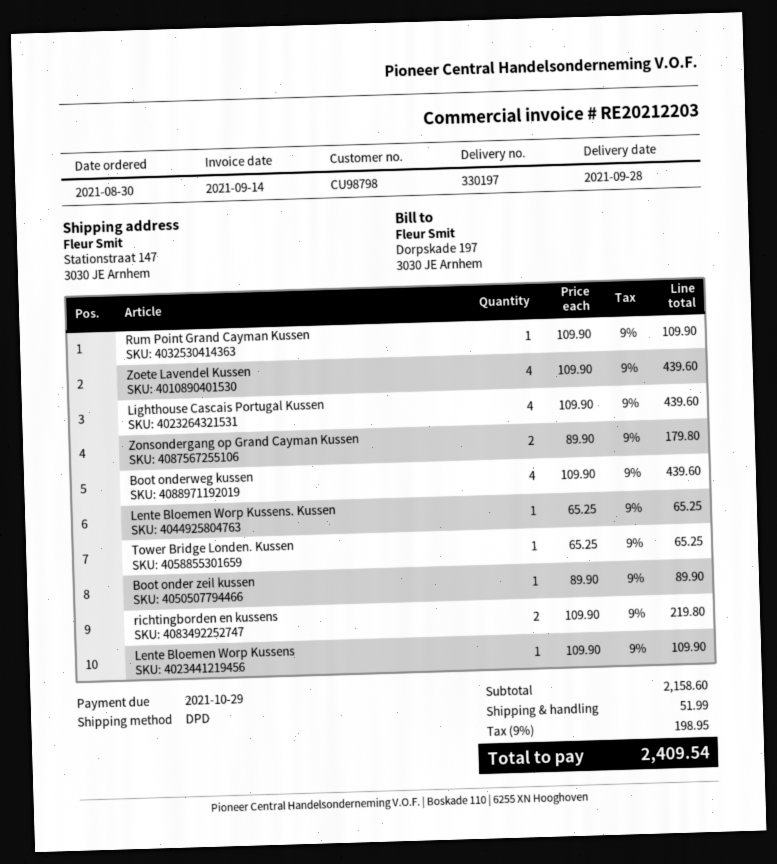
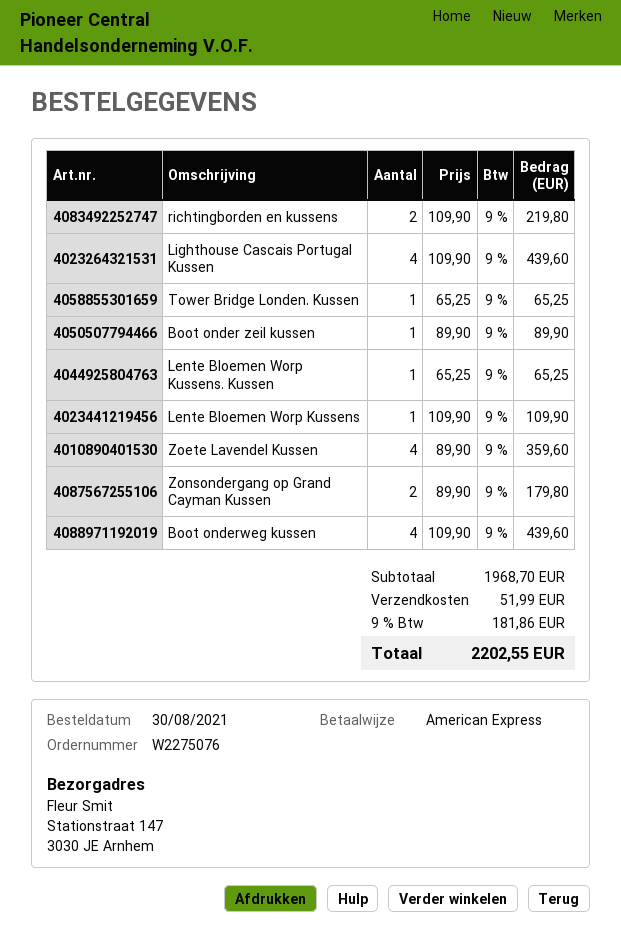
Rum Point Grand Cayman Kussen: 1 x 109.90 = 109.90 -> none
Zoete Lavendel Kussen: 4 x 109.90 = 439.60 -> 4 x 89.90 = 359.60
subtotal: 2158.60 -> 1968.70
tax: 9% = 198.95 -> 9% = 181.86
total: 2409.54 -> 2202.55

